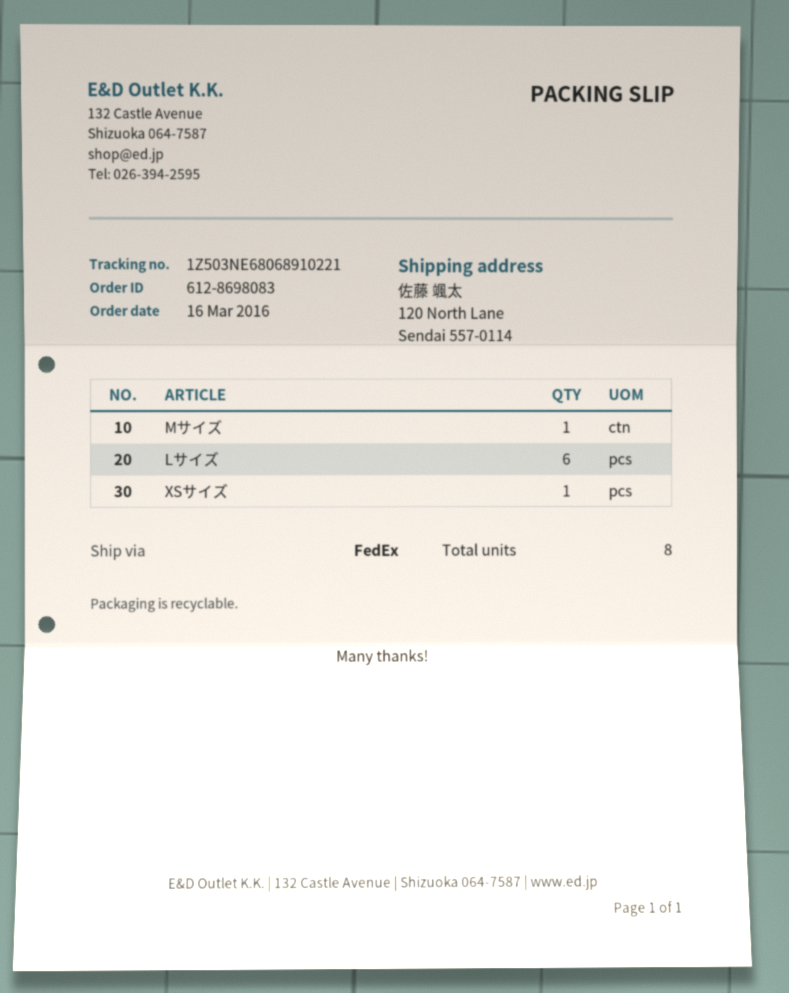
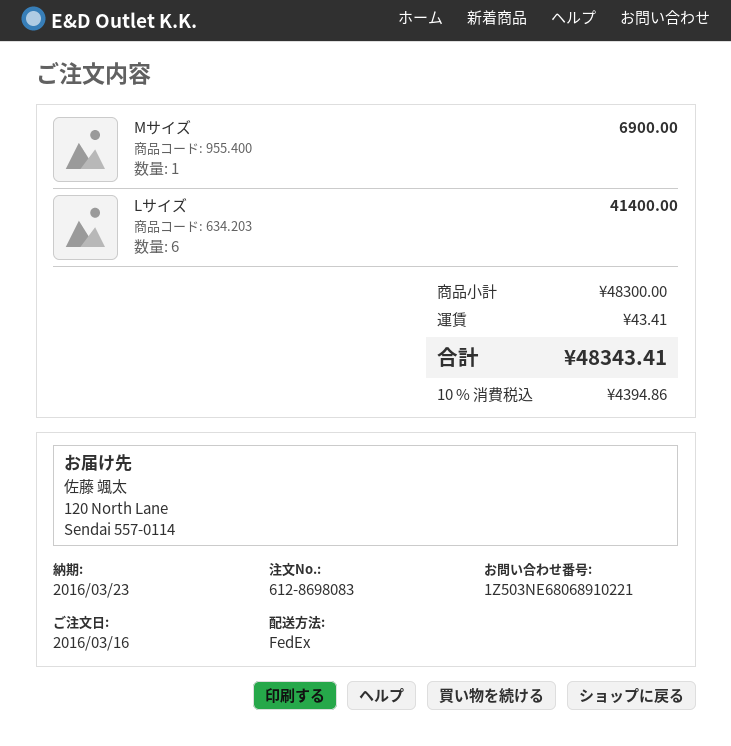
XSサイズ: 1 -> none

